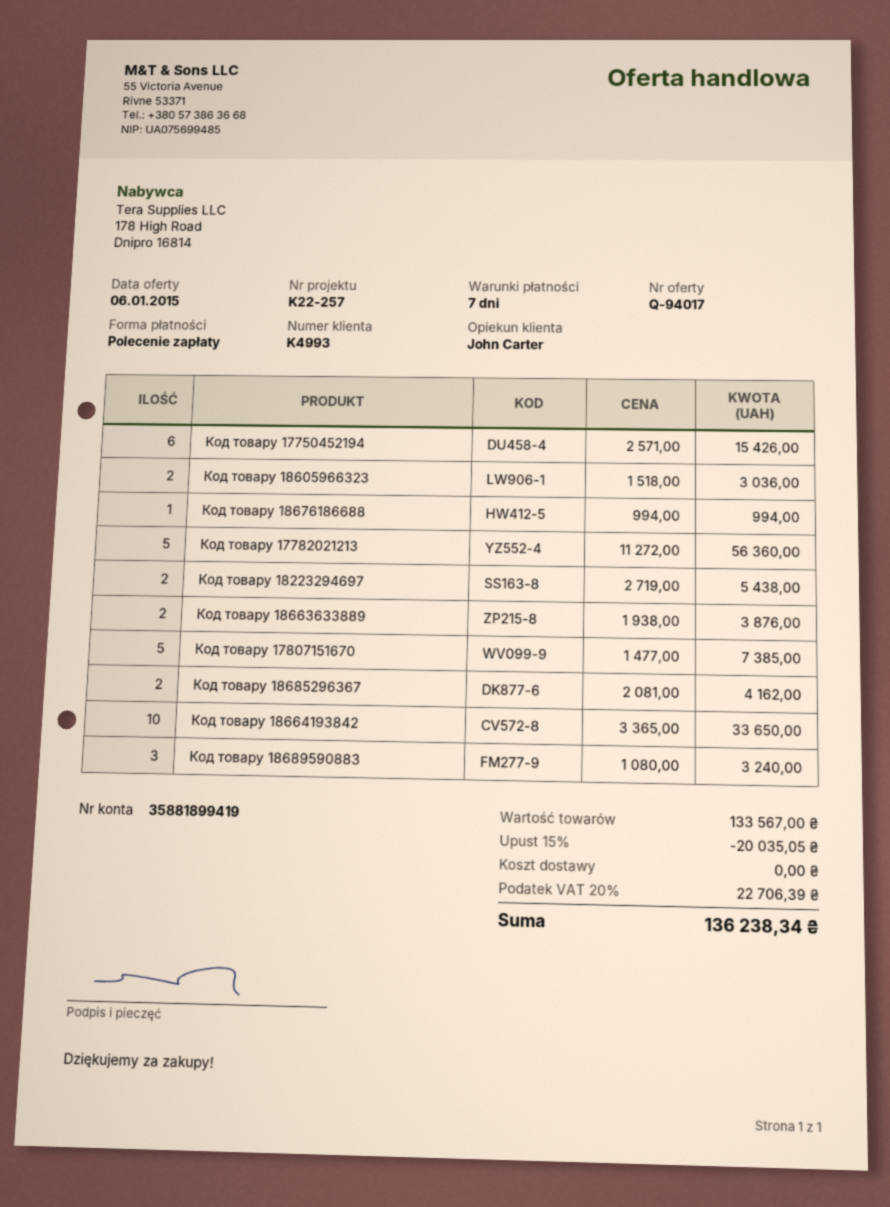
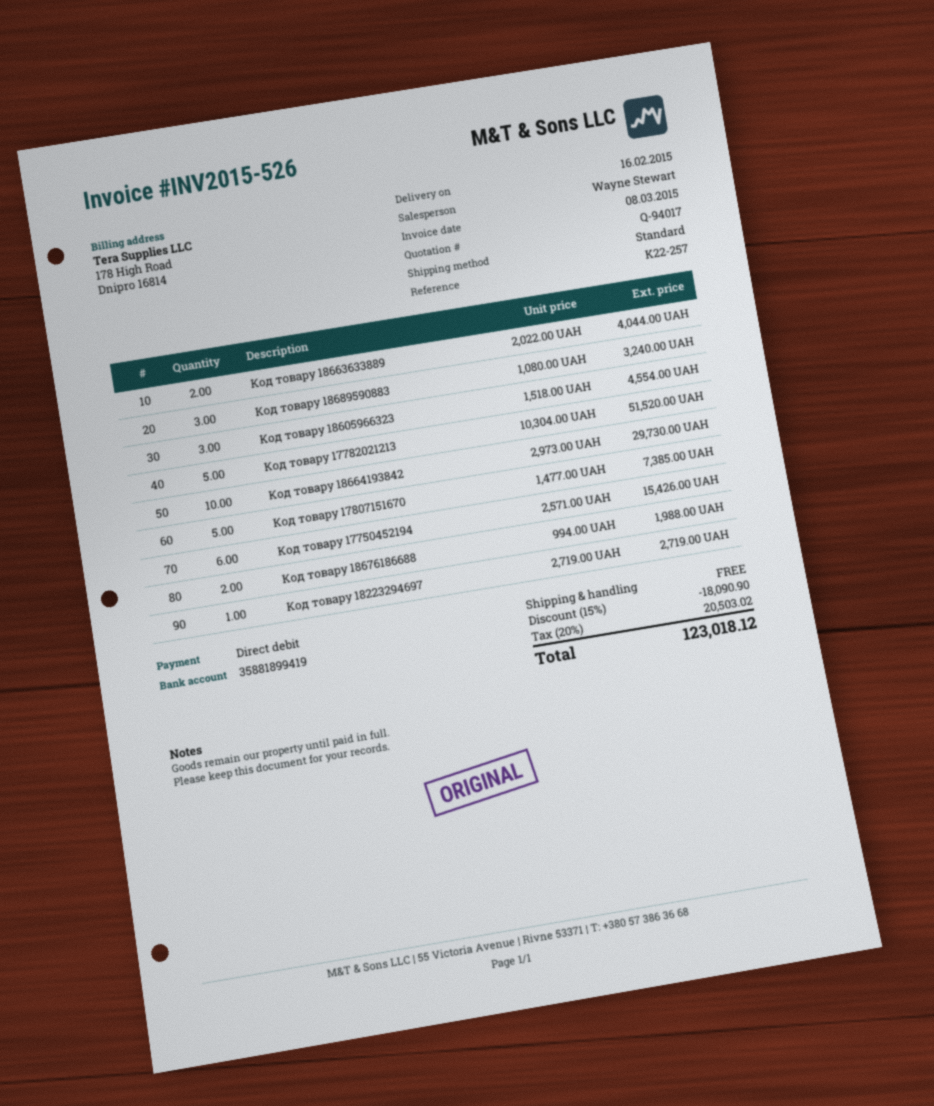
sales rep: John Carter -> Wayne Stewart
Код товару 18605966323: 2 x 1518.00 = 3036.00 -> 3 x 1518.00 = 4554.00
Код товару 18676186688: 1 x 994.00 = 994.00 -> 2 x 994.00 = 1988.00
Код товару 17782021213: 5 x 11272.00 = 56360.00 -> 5 x 10304.00 = 51520.00
Код товару 18223294697: 2 x 2719.00 = 5438.00 -> 1 x 2719.00 = 2719.00
Код товару 18663633889: 2 x 1938.00 = 3876.00 -> 2 x 2022.00 = 4044.00
Код товару 18685296367: 2 x 2081.00 = 4162.00 -> none
Код товару 18664193842: 10 x 3365.00 = 33650.00 -> 10 x 2973.00 = 29730.00
discount: 15% = 20035.05 -> 15% = 18090.90
tax: 20% = 22706.39 -> 20% = 20503.02
total: 136238.34 -> 123018.12

